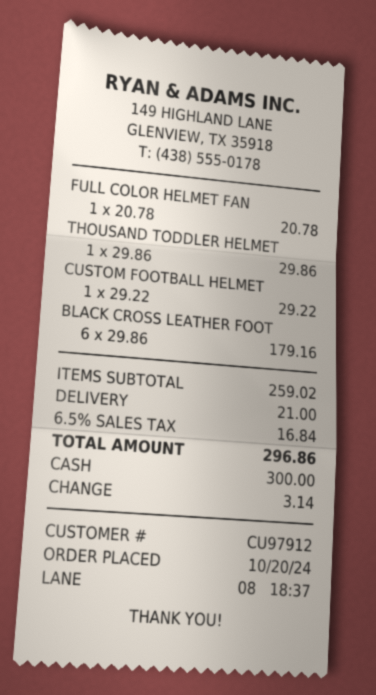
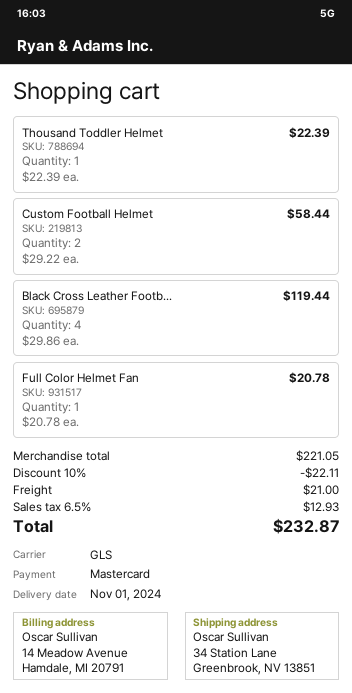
payment method: cash -> Mastercard
THOUSAND TODDLER HELMET: 1 x 29.86 = 29.86 -> 1 x 22.39 = 22.39
CUSTOM FOOTBALL HELMET: 1 x 29.22 = 29.22 -> 2 x 29.22 = 58.44
BLACK CROSS LEATHER FOOT: 6 x 29.86 = 179.16 -> 4 x 29.86 = 119.44
subtotal: 259.02 -> 221.05
discount: none -> 10% = 22.11
tax: 6.5% = 16.84 -> 6.5% = 12.93
total: 296.86 -> 232.87

